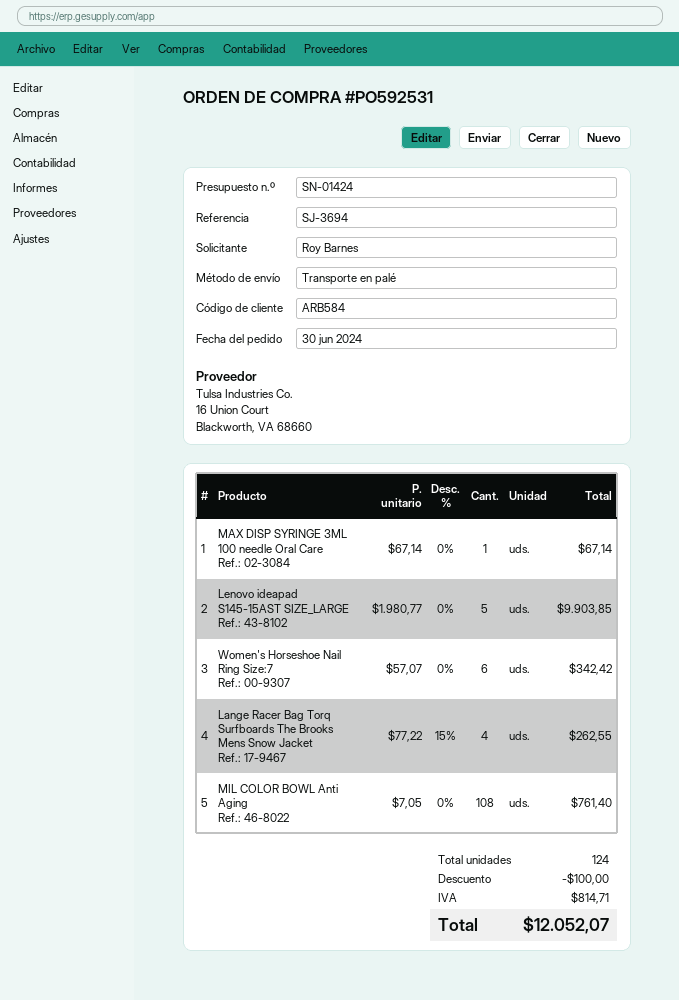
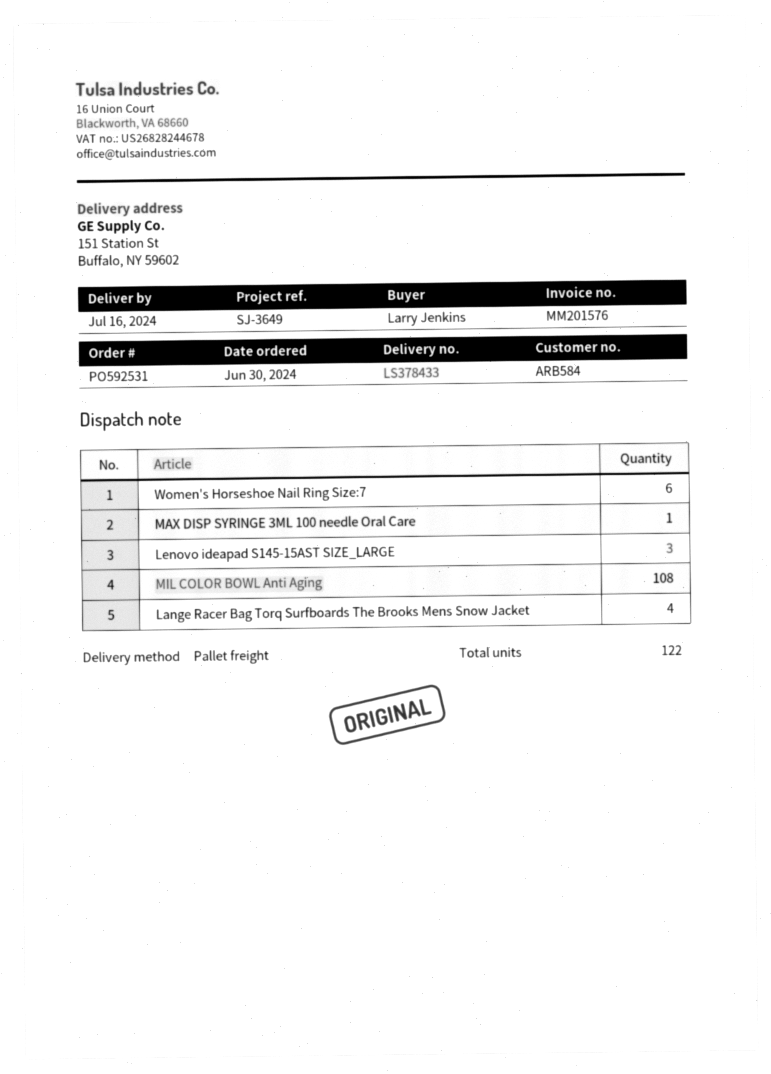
reference: SJ-3694 -> SJ-3649
ordered by: Roy Barnes -> Larry Jenkins
Lenovo ideapad S145-15AST SIZE_LARGE: 5 -> 3
total quantity: 124 -> 122

